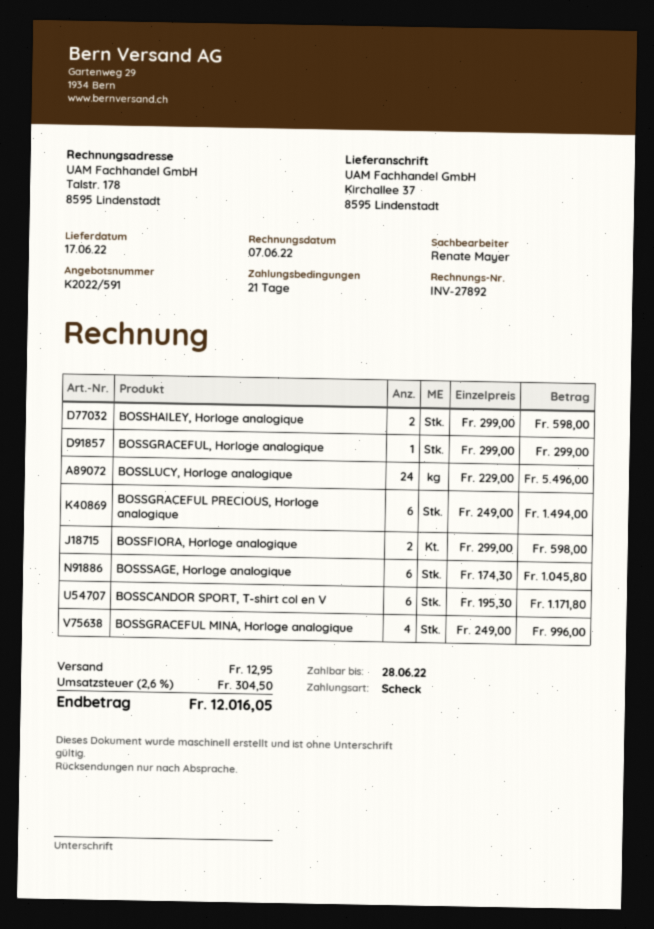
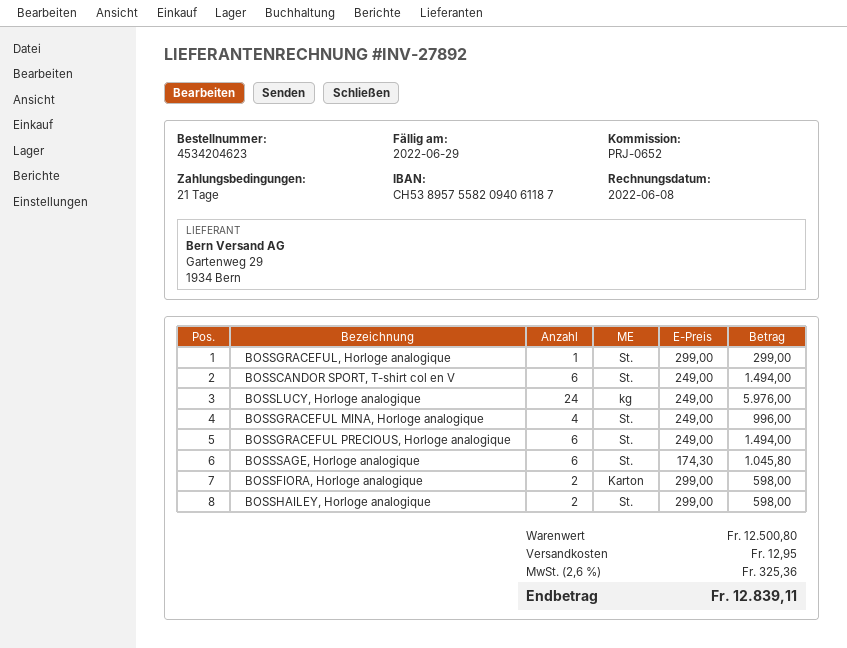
invoice date: 2022-06-07 -> 2022-06-08
due date: 2022-06-28 -> 2022-06-29
BOSSLUCY, Horloge analogique: 24 x 229.00 = 5496.00 -> 24 x 249.00 = 5976.00
BOSSCANDOR SPORT, T-shirt col en V: 6 x 195.30 = 1171.80 -> 6 x 249.00 = 1494.00
tax: 2.6% = 304.50 -> 2.6% = 325.36
total: 12016.05 -> 12839.11

